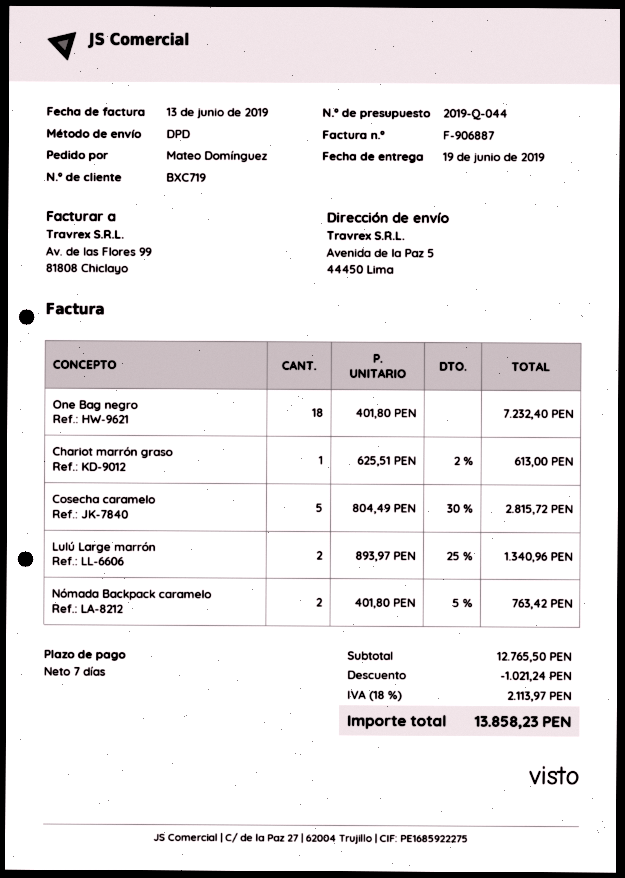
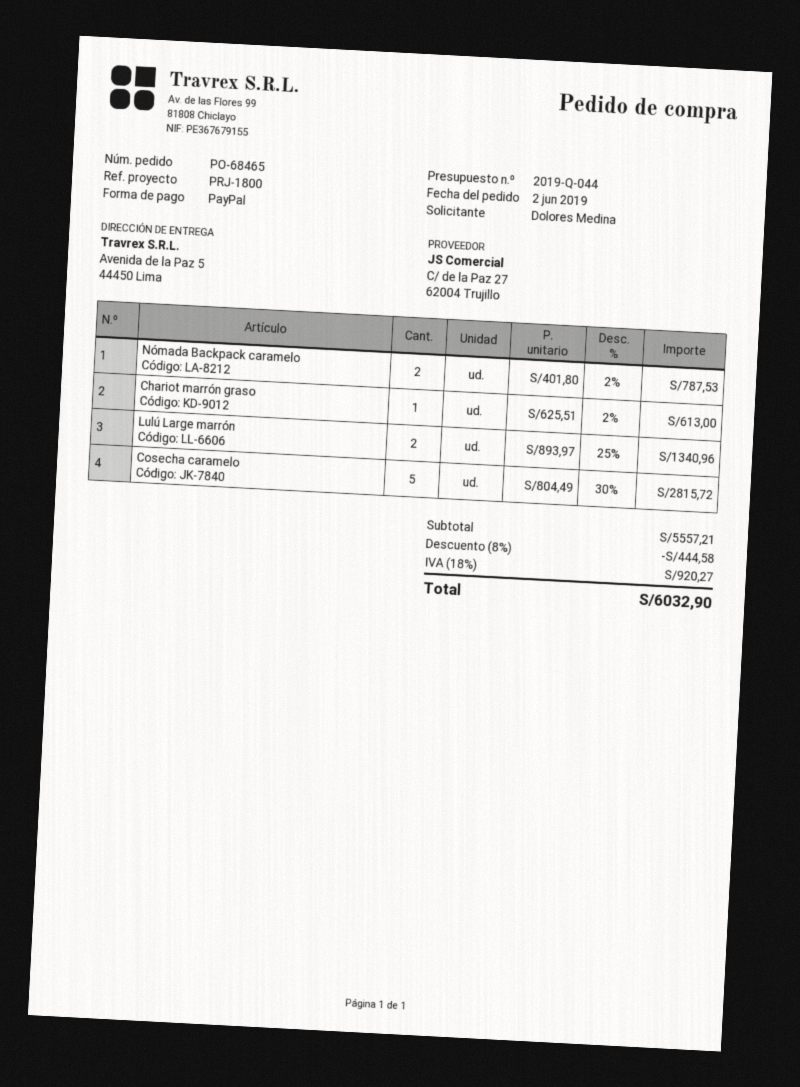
ordered by: Mateo Domínguez -> Dolores Medina
One Bag negro: 18 x 401.80 = 7232.40 -> none
Nómada Backpack caramelo: 2 x 401.80 - 5% = 763.42 -> 2 x 401.80 - 2% = 787.53
subtotal: 12765.50 -> 5557.21
discount: 1021.24 -> 444.58
tax: 18% = 2113.97 -> 18% = 920.27
total: 13858.23 -> 6032.90

